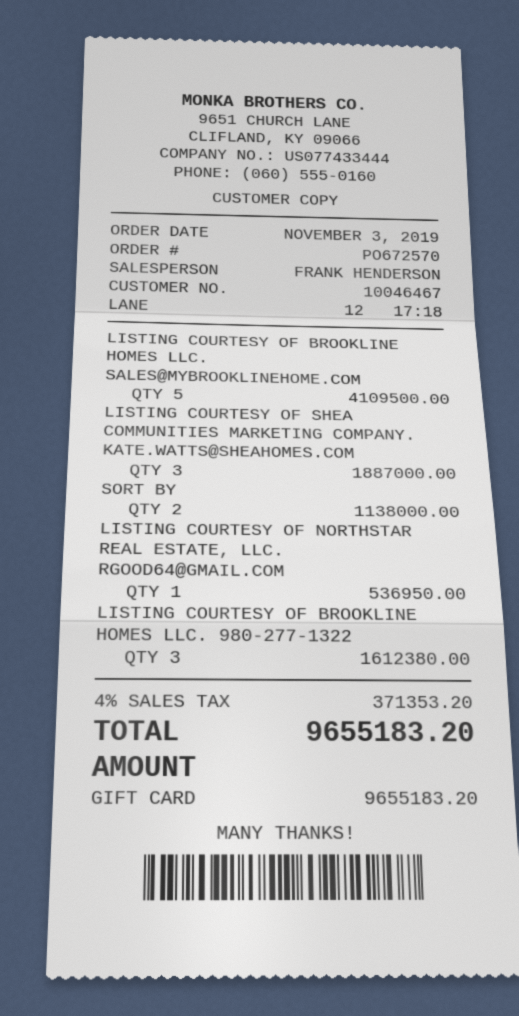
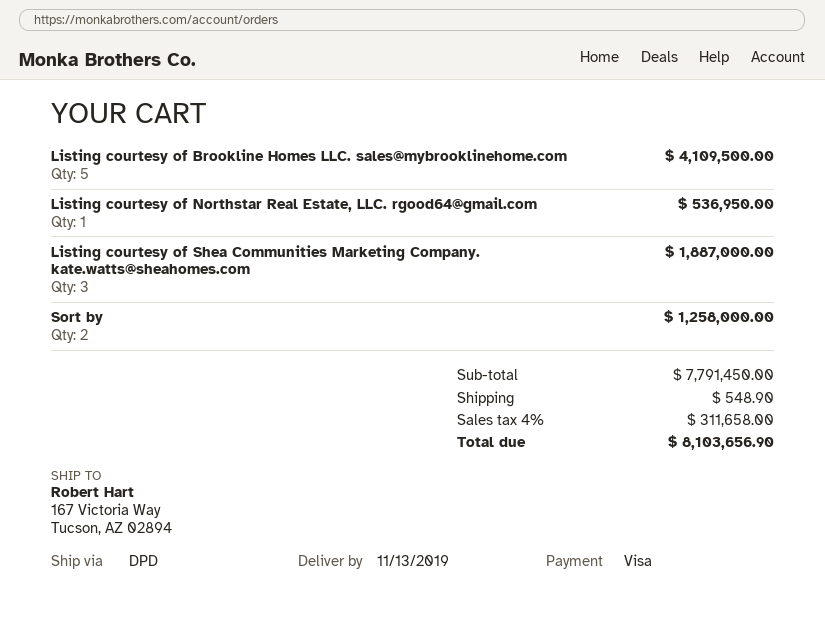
payment method: gift card -> Visa
SORT BY: 2 for 1138000.00 -> 2 for 1258000.00
LISTING COURTESY OF BROOKLINE HOMES LLC. 980-277-1322: 3 for 1612380.00 -> none
shipping: none -> 548.90
tax: 4% = 371353.20 -> 4% = 311658.00
total: 9655183.20 -> 8103656.90

